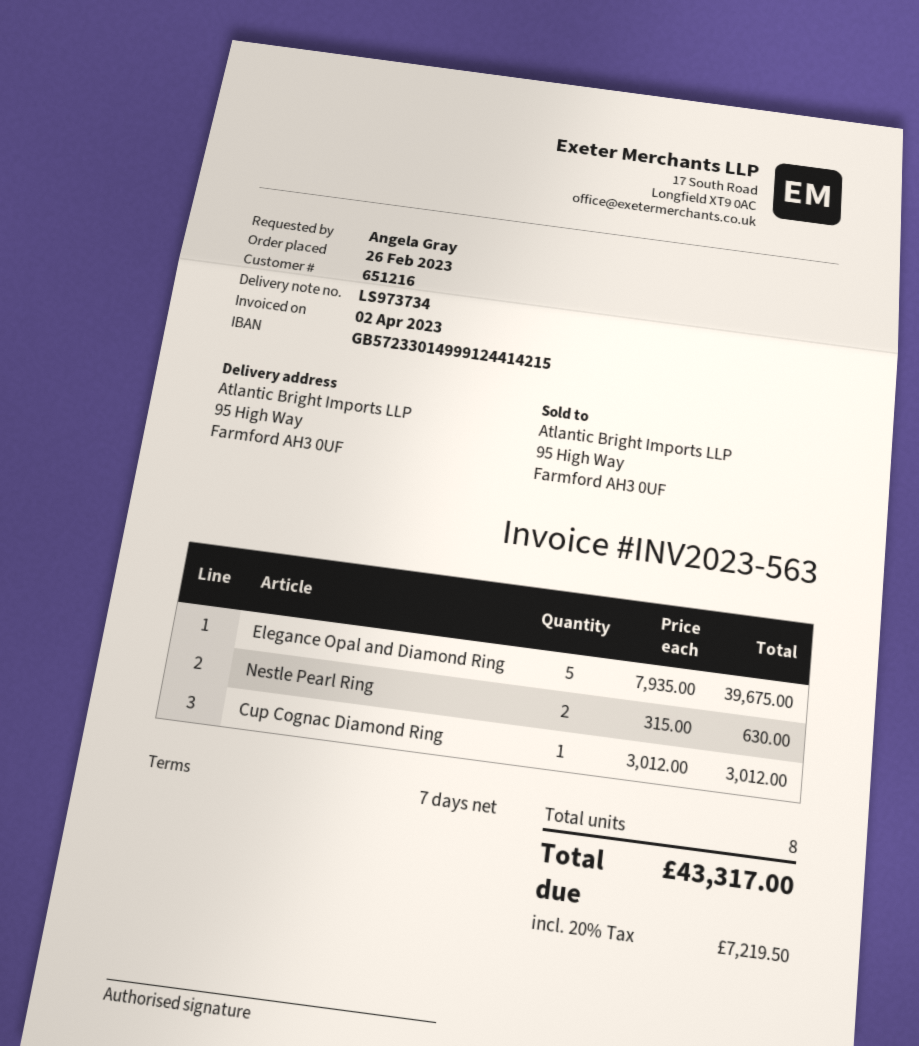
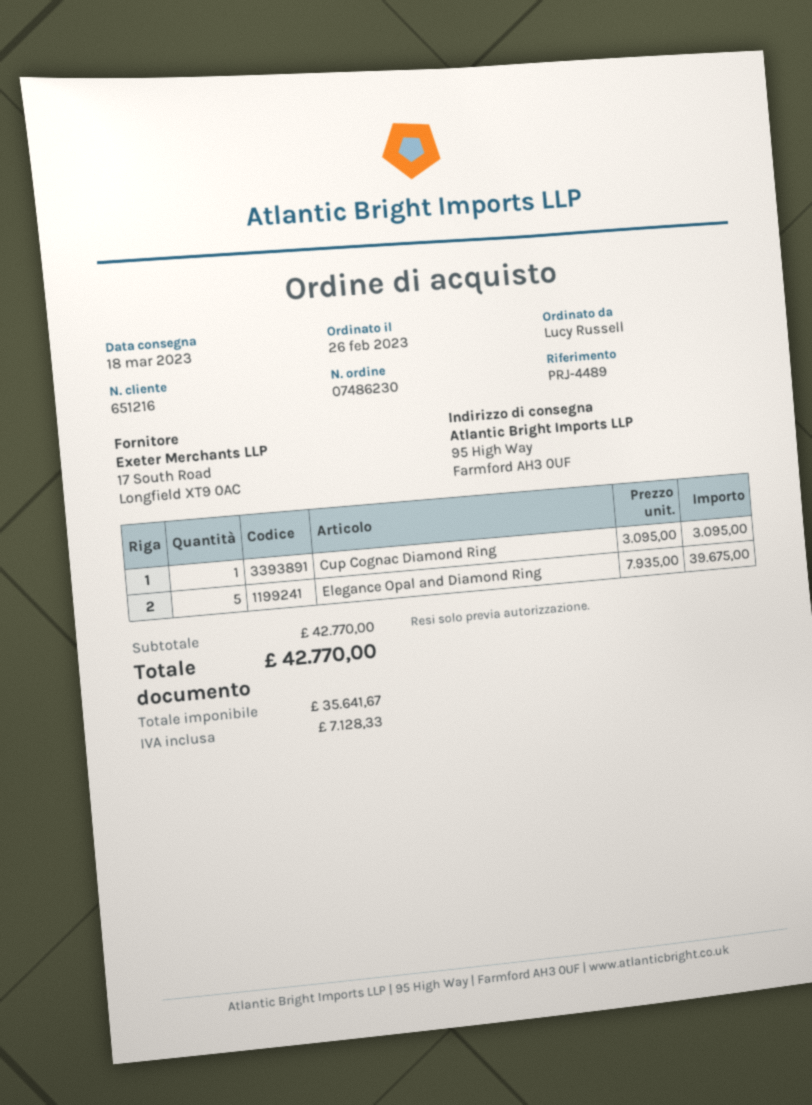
ordered by: Angela Gray -> Lucy Russell
Nestle Pearl Ring: 2 x 315.00 = 630.00 -> none
Cup Cognac Diamond Ring: 1 x 3012.00 = 3012.00 -> 1 x 3095.00 = 3095.00
tax: 7219.50 -> 7128.33
total: 43317.00 -> 42770.00

